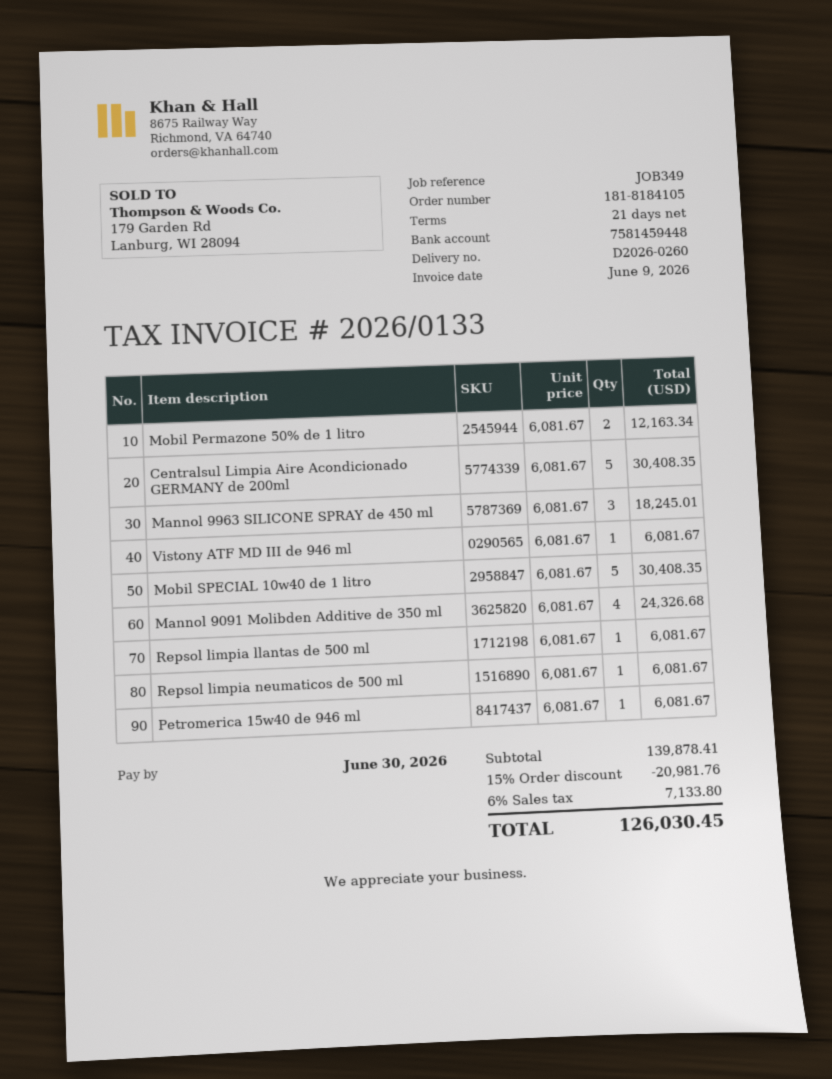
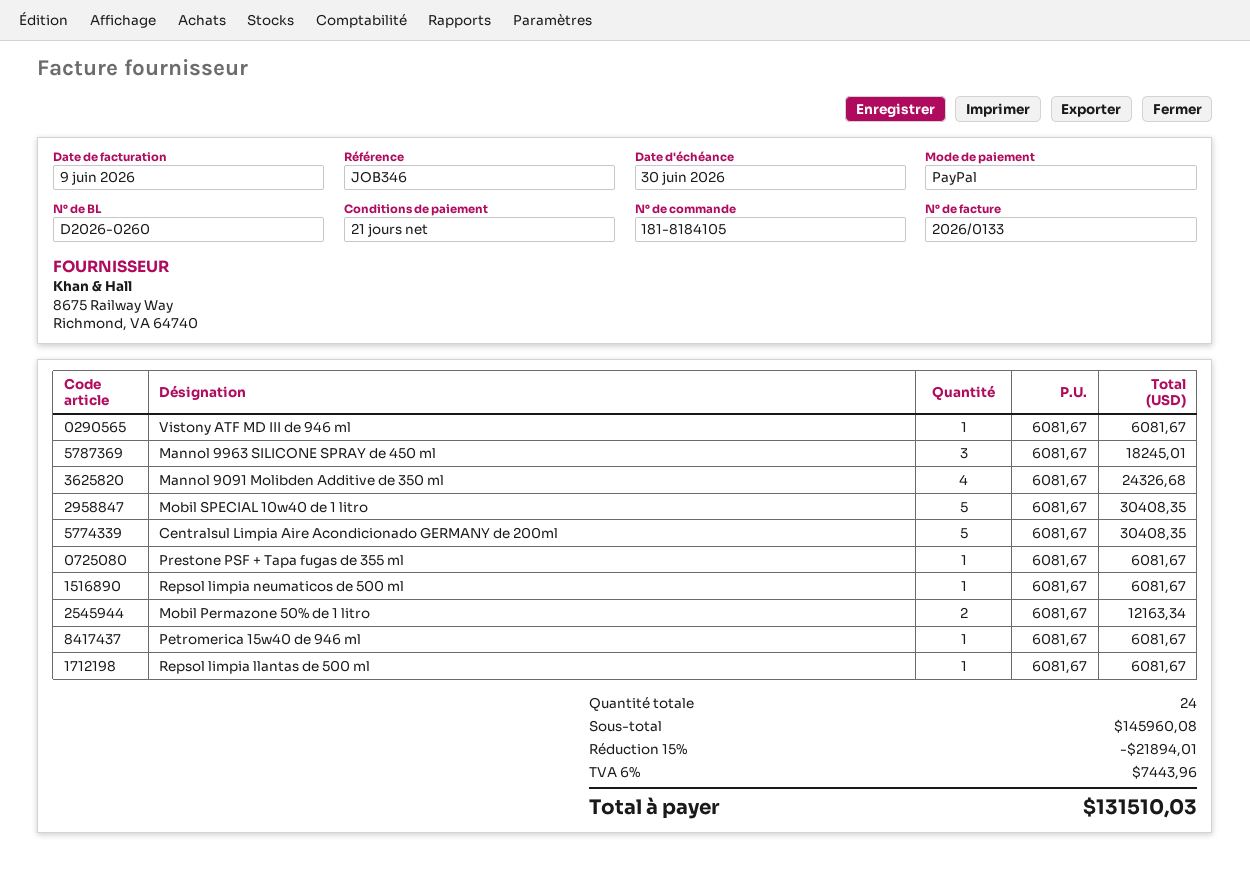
reference: JOB349 -> JOB346
Prestone PSF + Tapa fugas de 355 ml: none -> 1 x 6081.67 = 6081.67
subtotal: 139878.41 -> 145960.08
discount: 15% = 20981.76 -> 15% = 21894.01
tax: 6% = 7133.80 -> 6% = 7443.96
total: 126030.45 -> 131510.03

